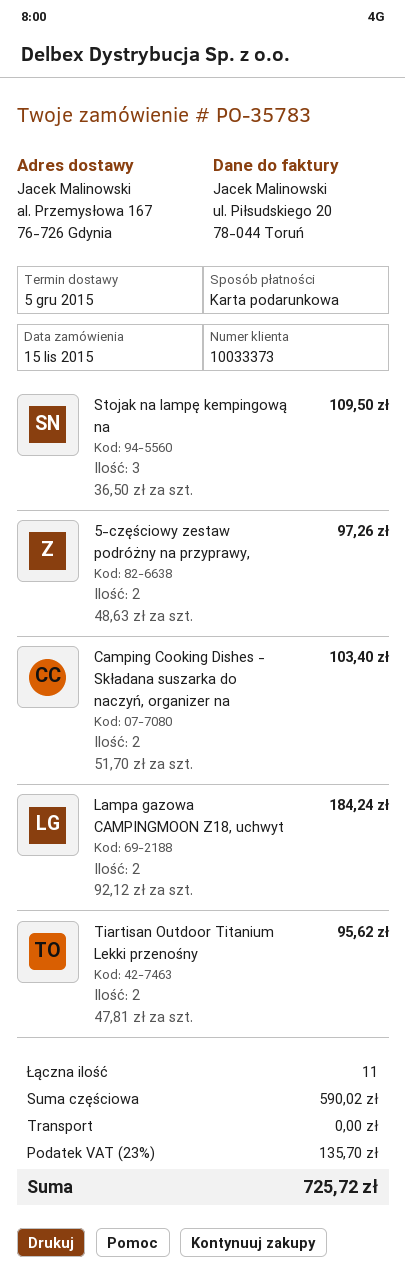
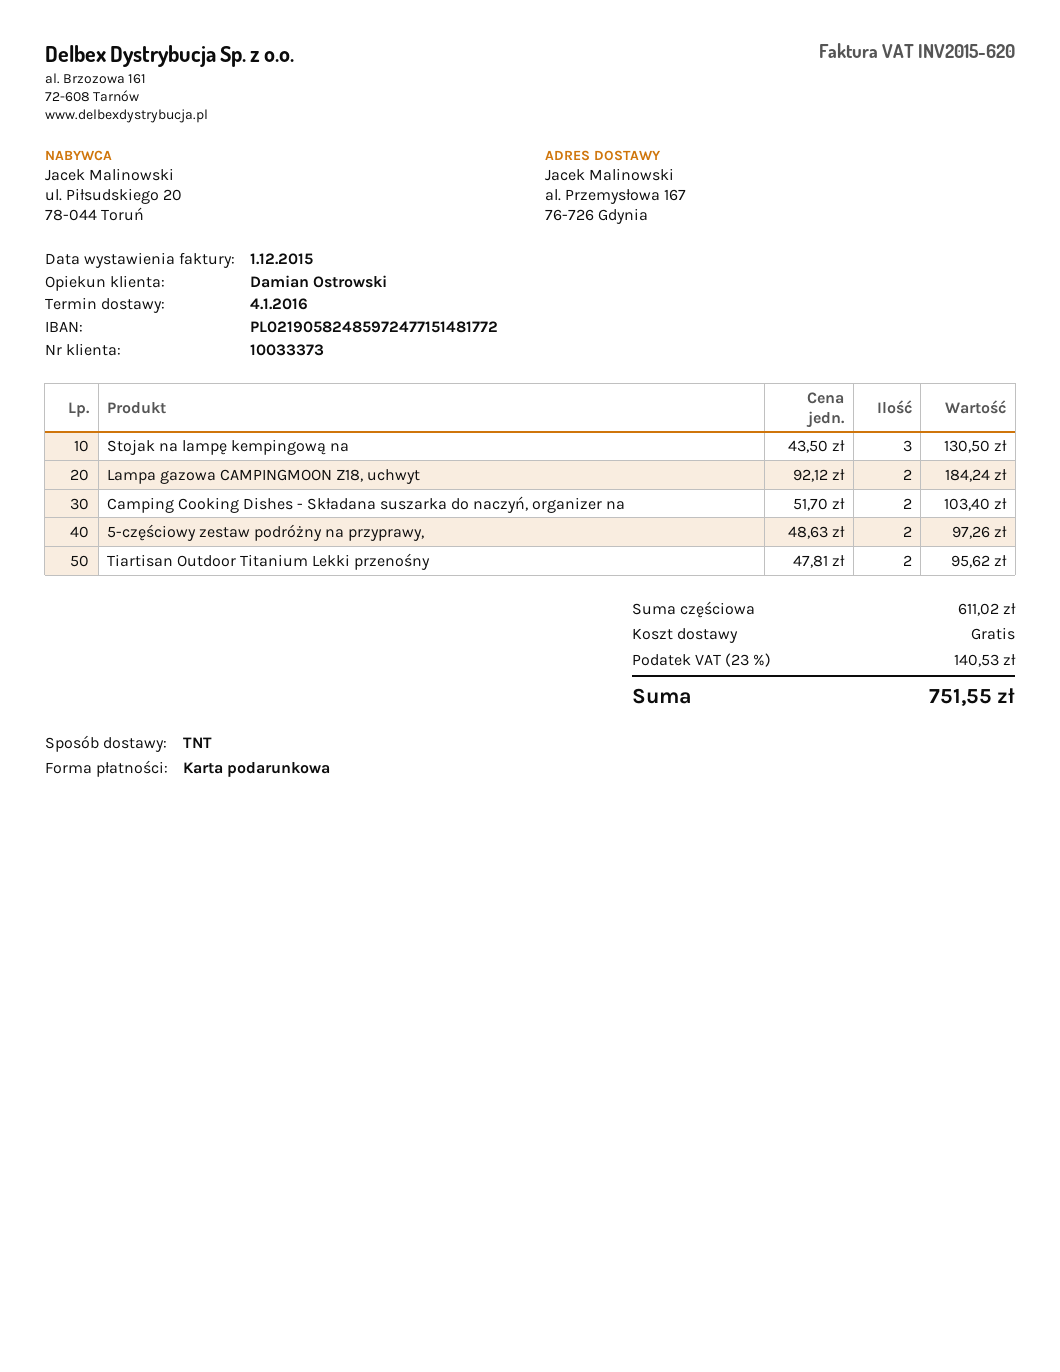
delivery date: 2015-12-05 -> 2016-01-04
Stojak na lampę kempingową na: 3 x 36.50 = 109.50 -> 3 x 43.50 = 130.50
subtotal: 590.02 -> 611.02
tax: 23% = 135.70 -> 23% = 140.53
total: 725.72 -> 751.55

